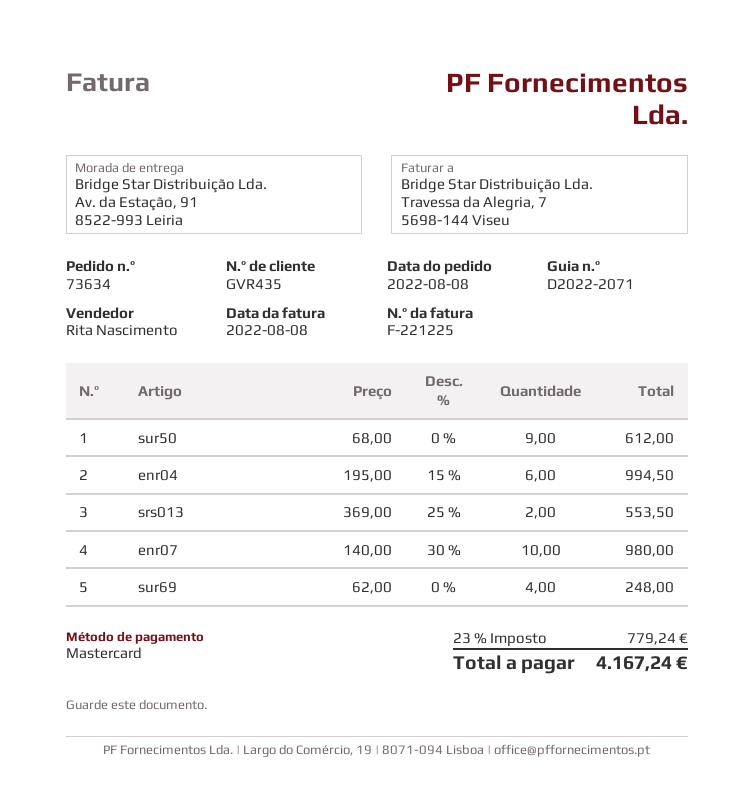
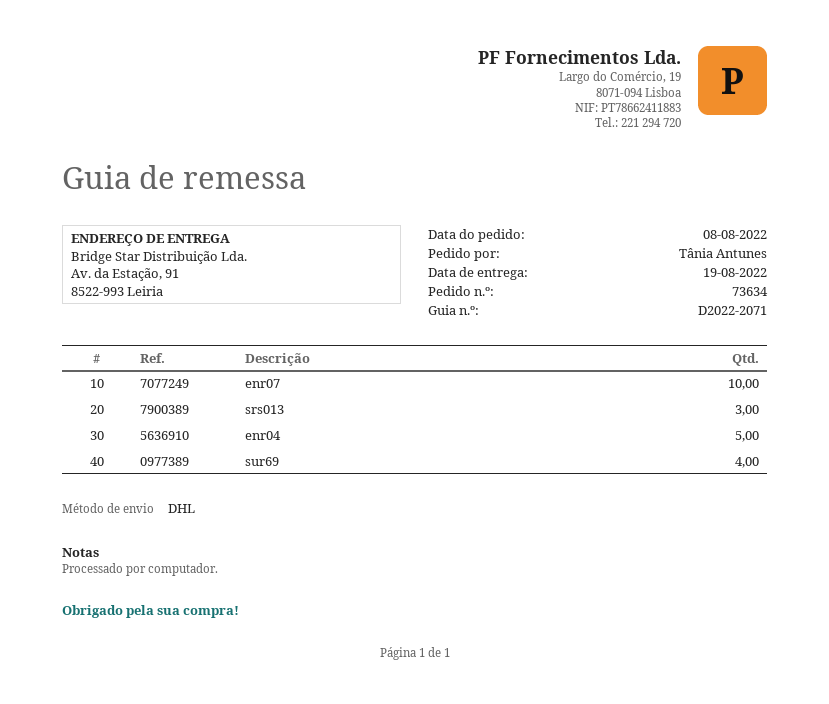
sur50: 9 -> none
enr04: 6 -> 5
srs013: 2 -> 3

